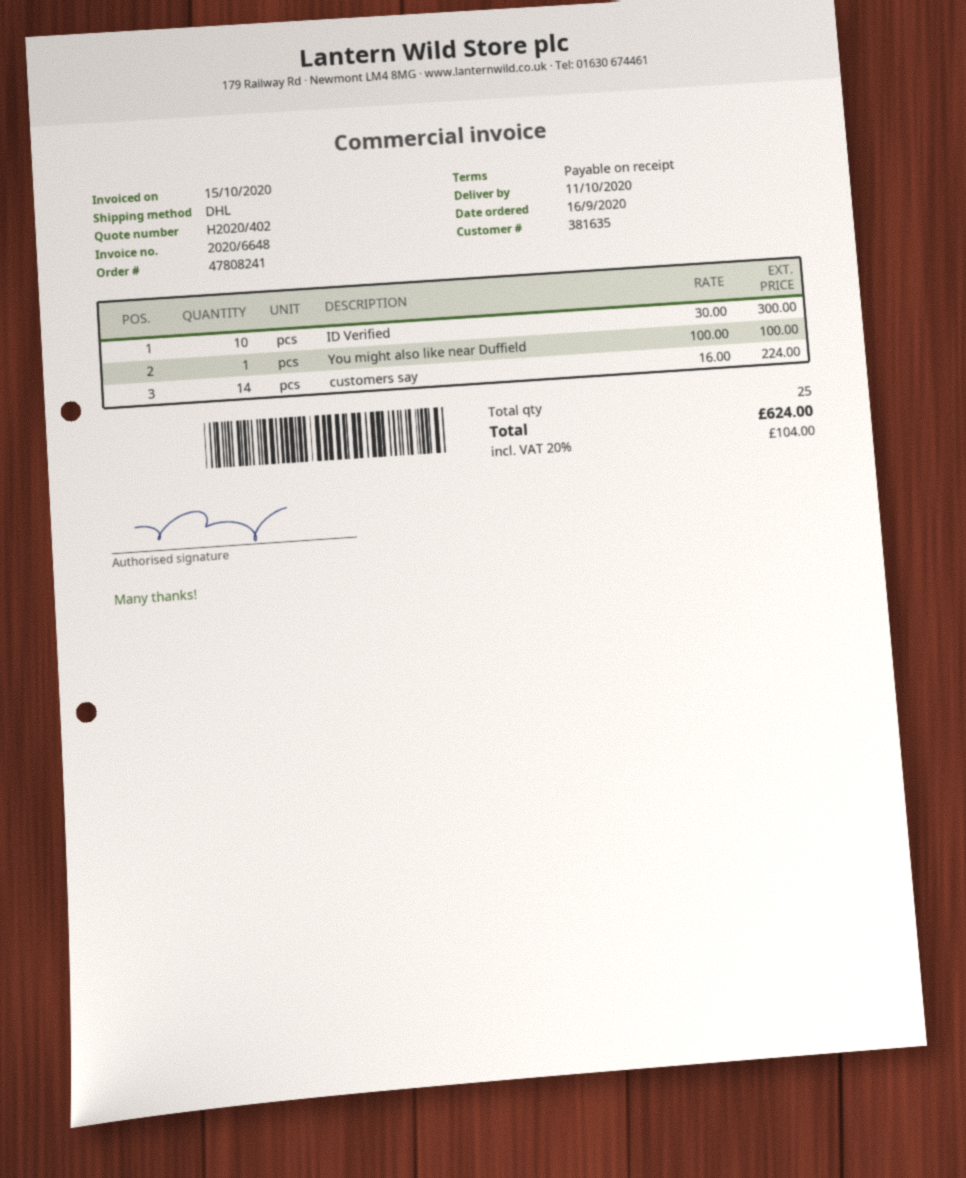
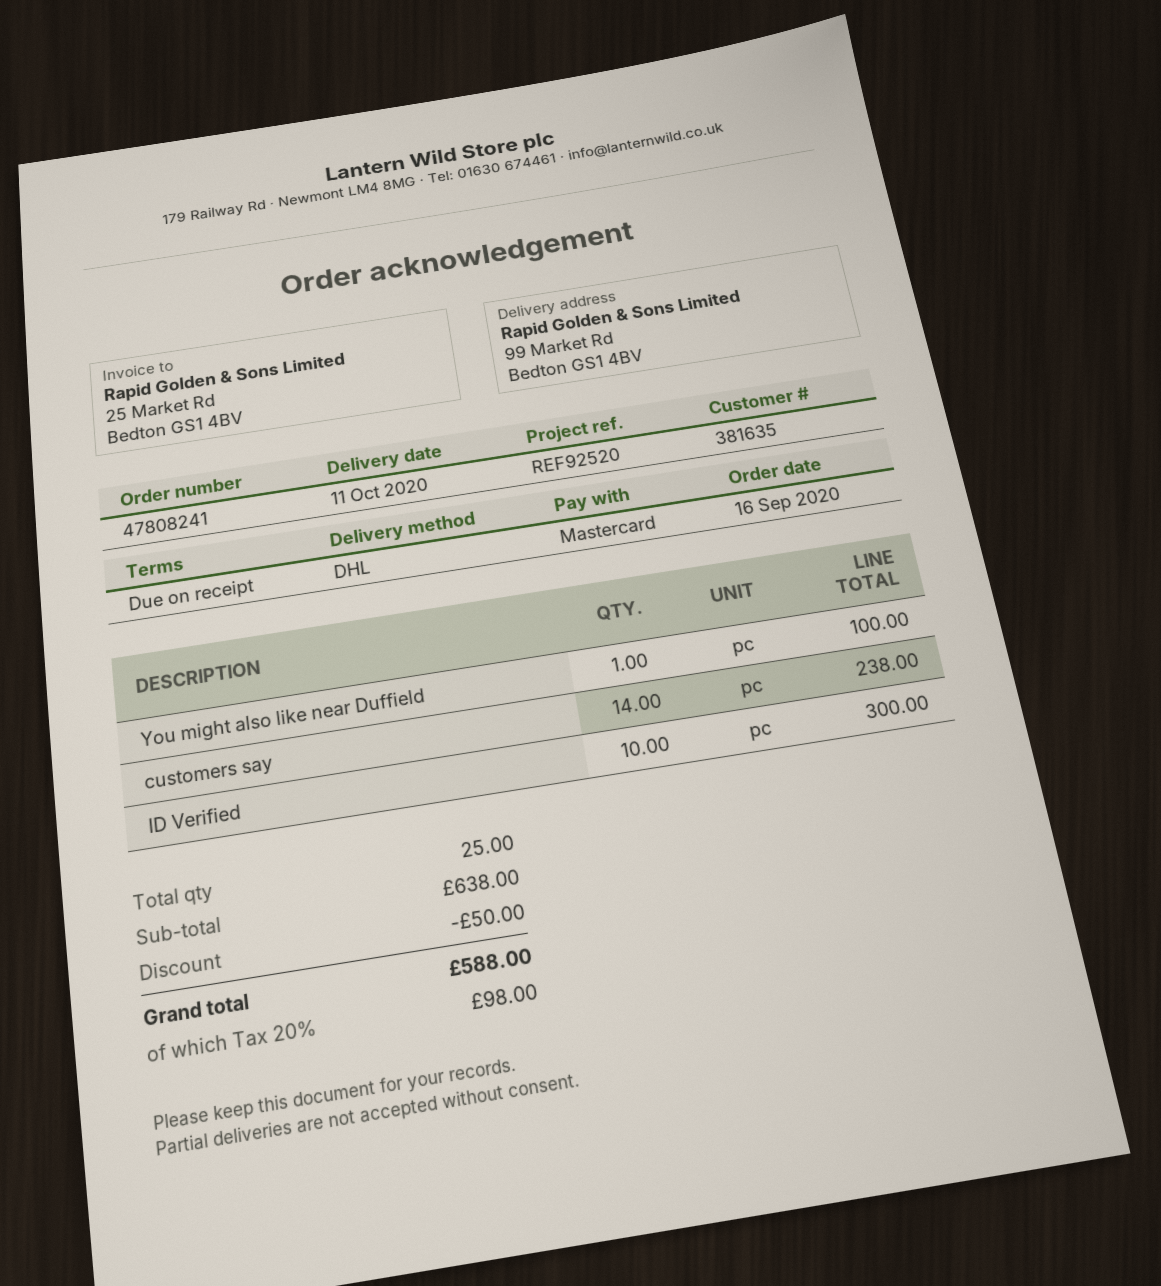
customers say: 14 for 224.00 -> 14 for 238.00
discount: none -> 50.00
tax: 20% = 104.00 -> 20% = 98.00
total: 624.00 -> 588.00

